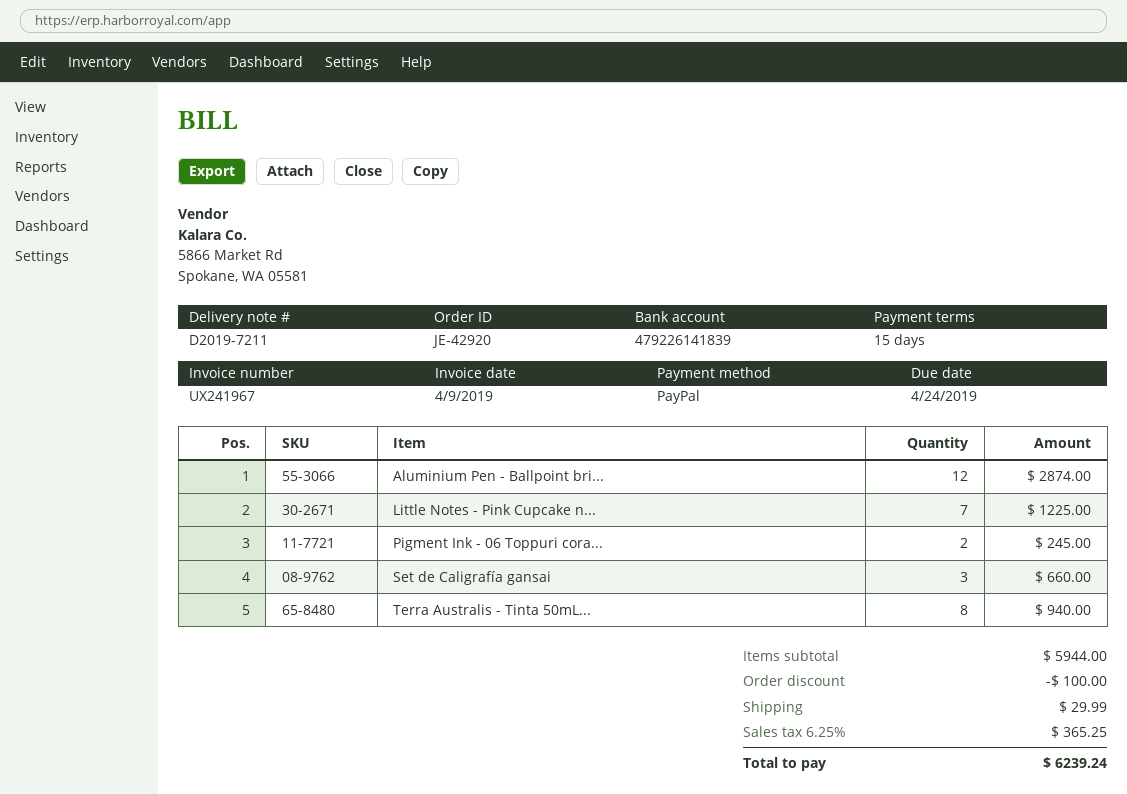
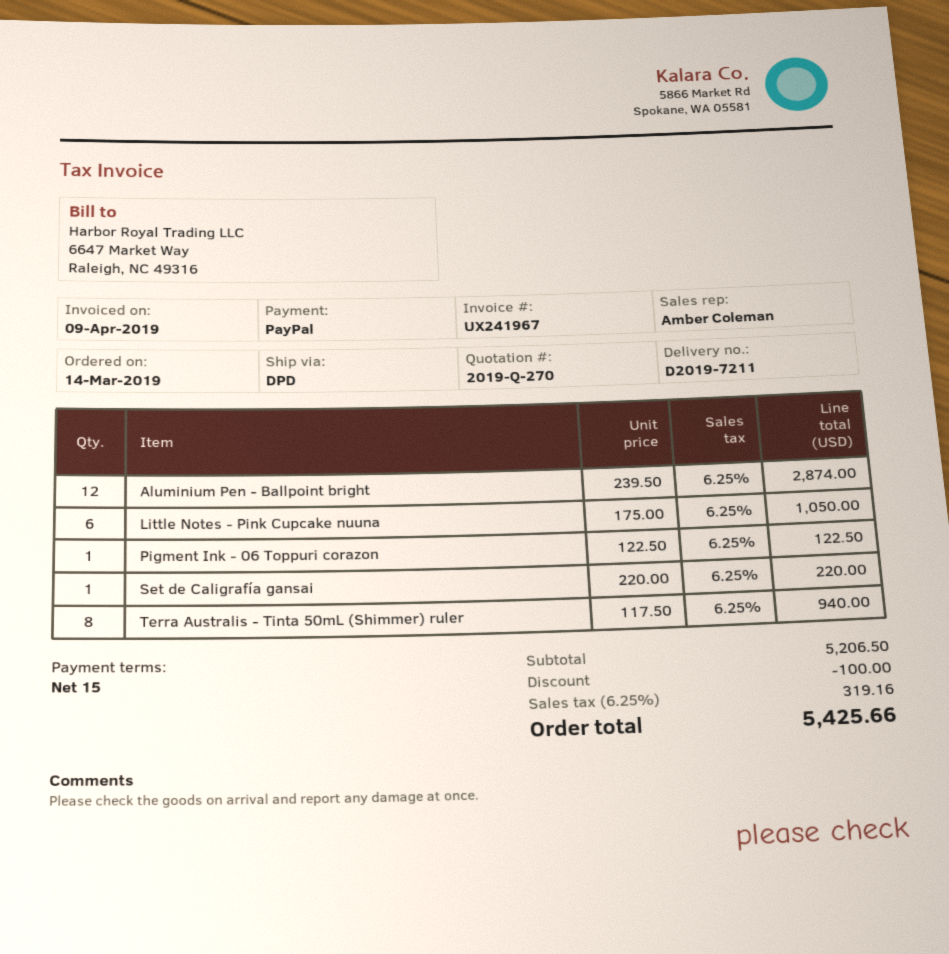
Little Notes - Pink Cupcake n...: 7 for 1225.00 -> 6 for 1050.00
Pigment Ink - 06 Toppuri cora...: 2 for 245.00 -> 1 for 122.50
Set de Caligrafía gansai: 3 for 660.00 -> 1 for 220.00
subtotal: 5944.00 -> 5206.50
shipping: 29.99 -> none
tax: 6.25% = 365.25 -> 6.25% = 319.16
total: 6239.24 -> 5425.66

